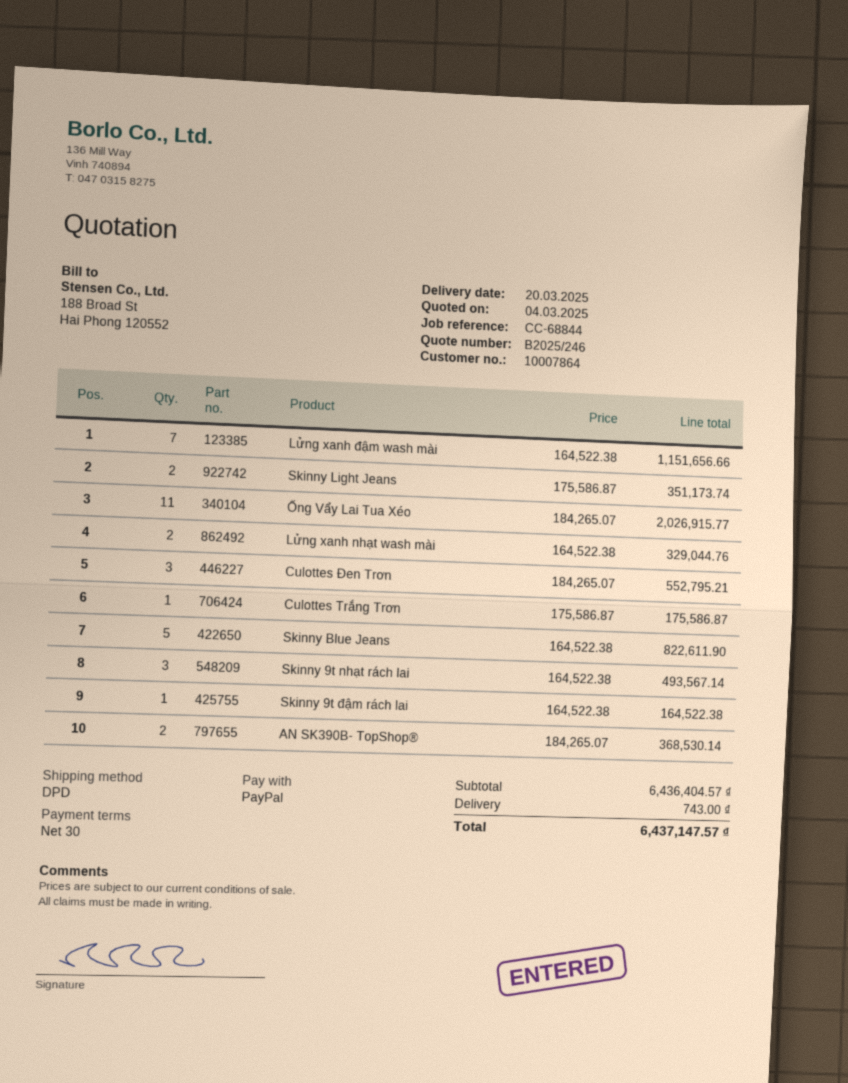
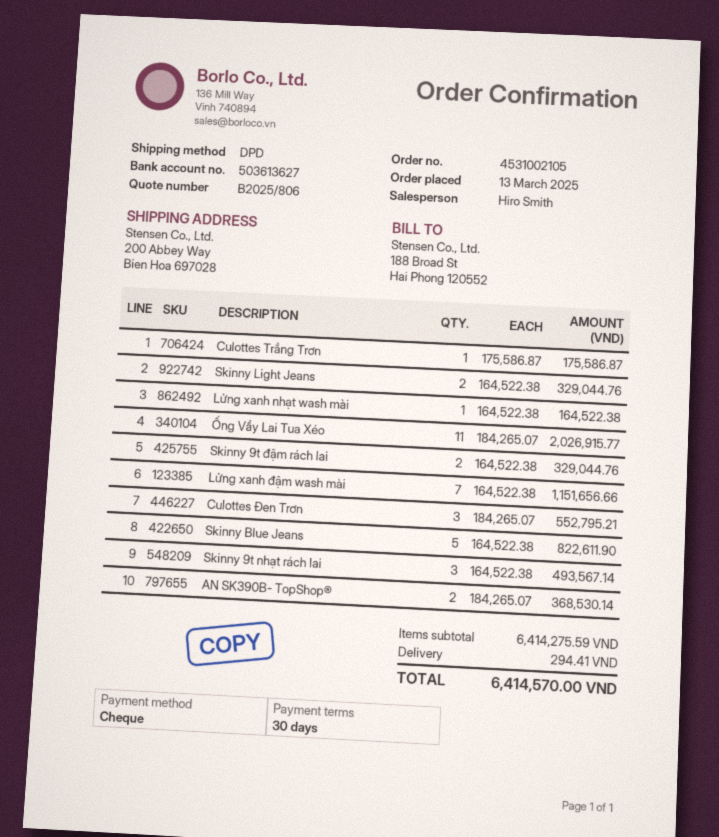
quote number: B2025/246 -> B2025/806
payment method: PayPal -> cheque
Skinny Light Jeans: 2 x 175586.87 = 351173.74 -> 2 x 164522.38 = 329044.76
Lửng xanh nhạt wash mài: 2 x 164522.38 = 329044.76 -> 1 x 164522.38 = 164522.38
Skinny 9t đậm rách lai: 1 x 164522.38 = 164522.38 -> 2 x 164522.38 = 329044.76
subtotal: 6436404.57 -> 6414275.59
shipping: 743.00 -> 294.41
total: 6437147.57 -> 6414570.00

